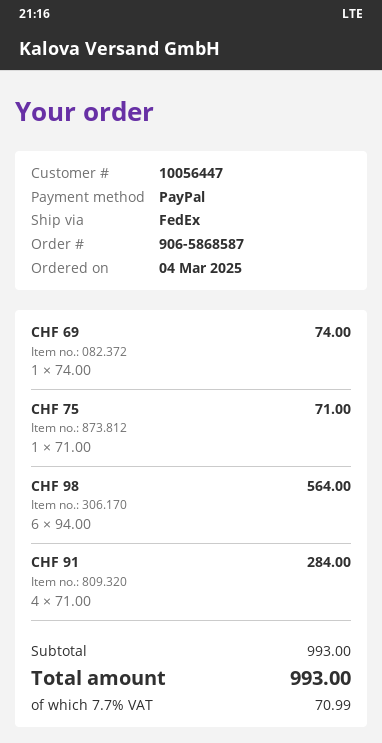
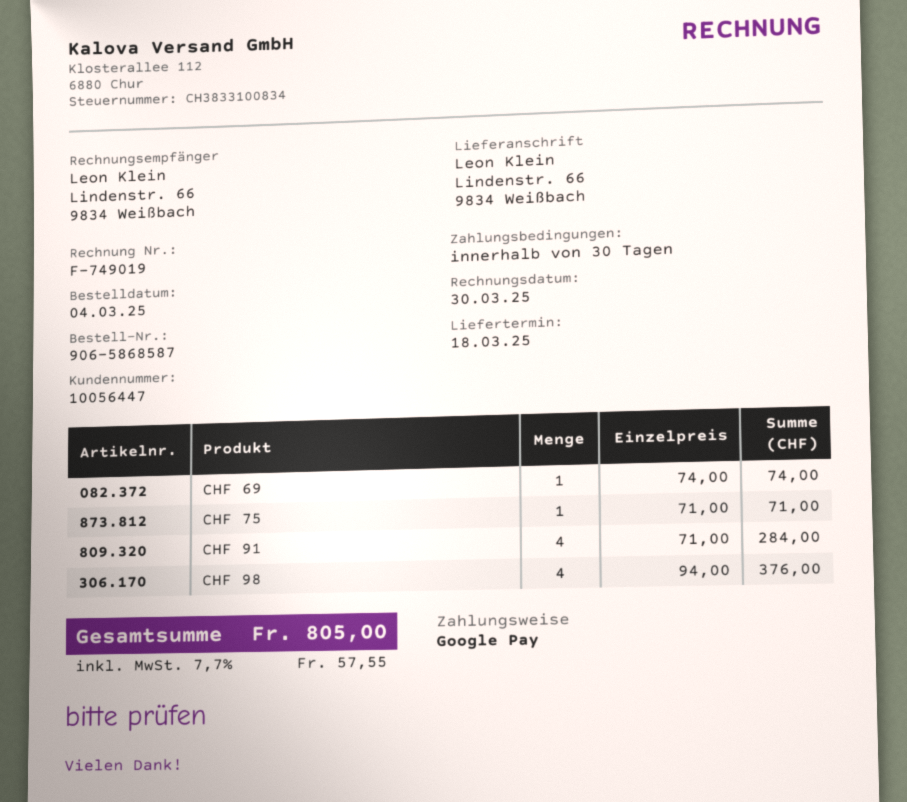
payment method: PayPal -> Google Pay
CHF 98: 6 x 94.00 = 564.00 -> 4 x 94.00 = 376.00
tax: 7.7% = 70.99 -> 7.7% = 57.55
total: 993.00 -> 805.00

